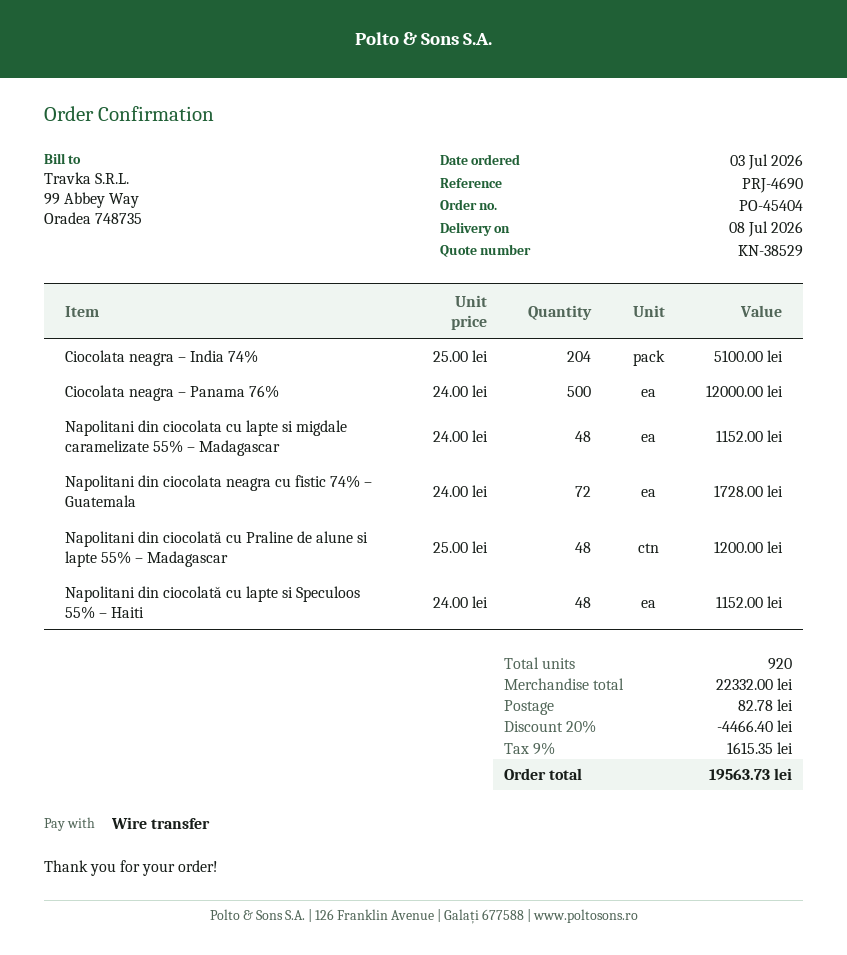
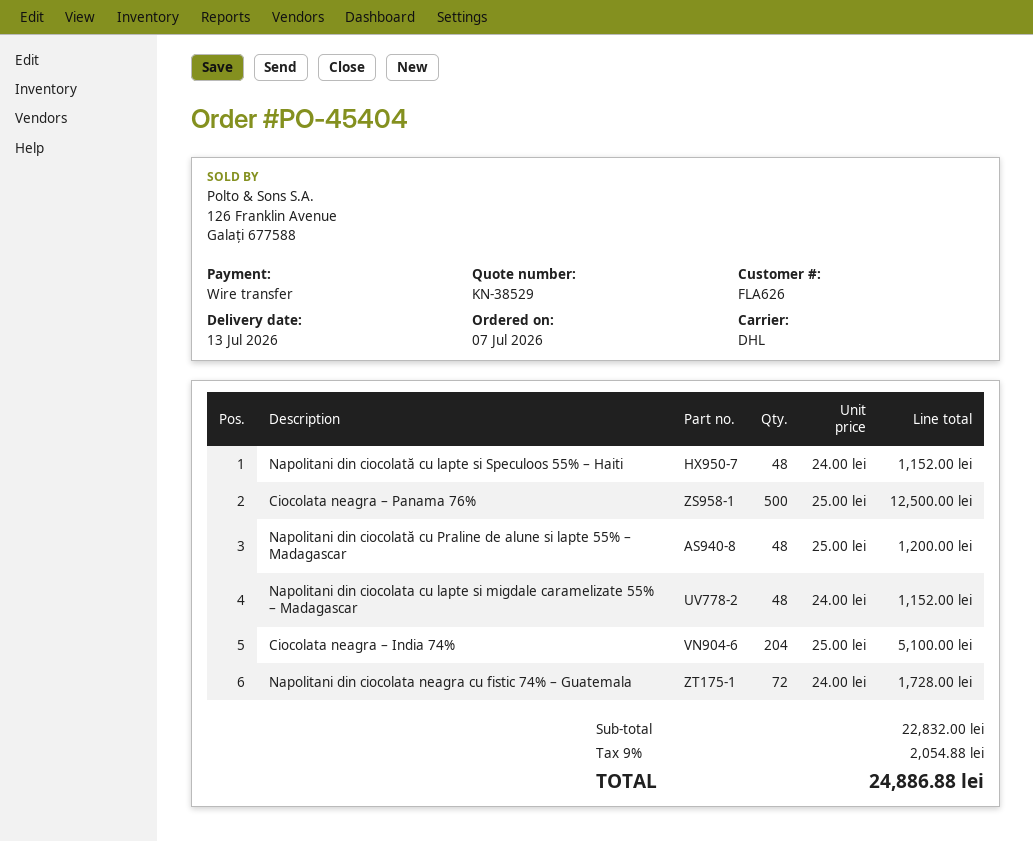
order date: 2026-07-03 -> 2026-07-07
delivery date: 2026-07-08 -> 2026-07-13
Ciocolata neagra – Panama 76%: 500 x 24.00 = 12000.00 -> 500 x 25.00 = 12500.00
subtotal: 22332.00 -> 22832.00
discount: 20% = 4466.40 -> none
shipping: 82.78 -> none
tax: 9% = 1615.35 -> 9% = 2054.88
total: 19563.73 -> 24886.88

